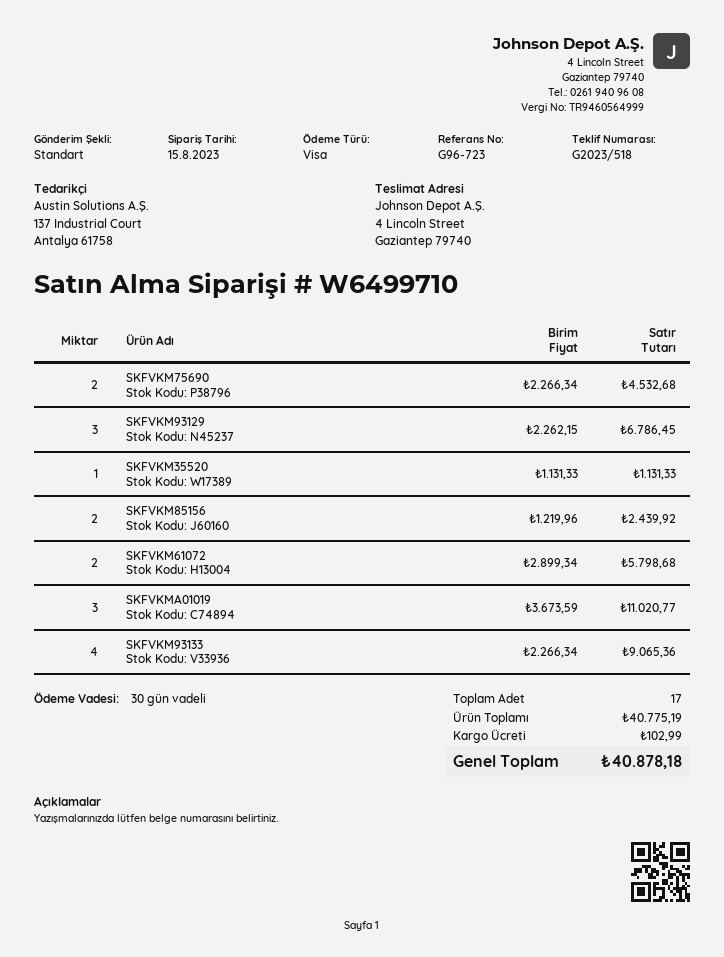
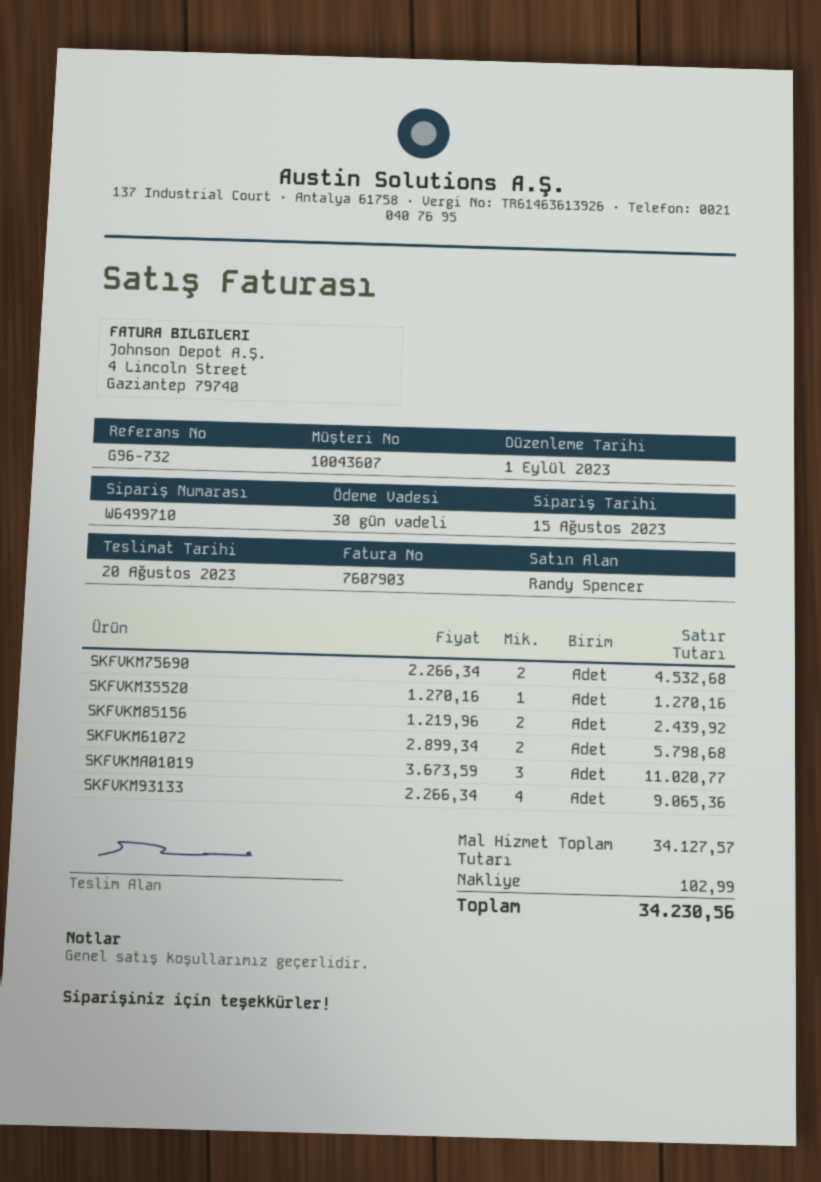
reference: G96-723 -> G96-732
SKFVKM93129: 3 x 2262.15 = 6786.45 -> none
SKFVKM35520: 1 x 1131.33 = 1131.33 -> 1 x 1270.16 = 1270.16
subtotal: 40775.19 -> 34127.57
total: 40878.18 -> 34230.56

